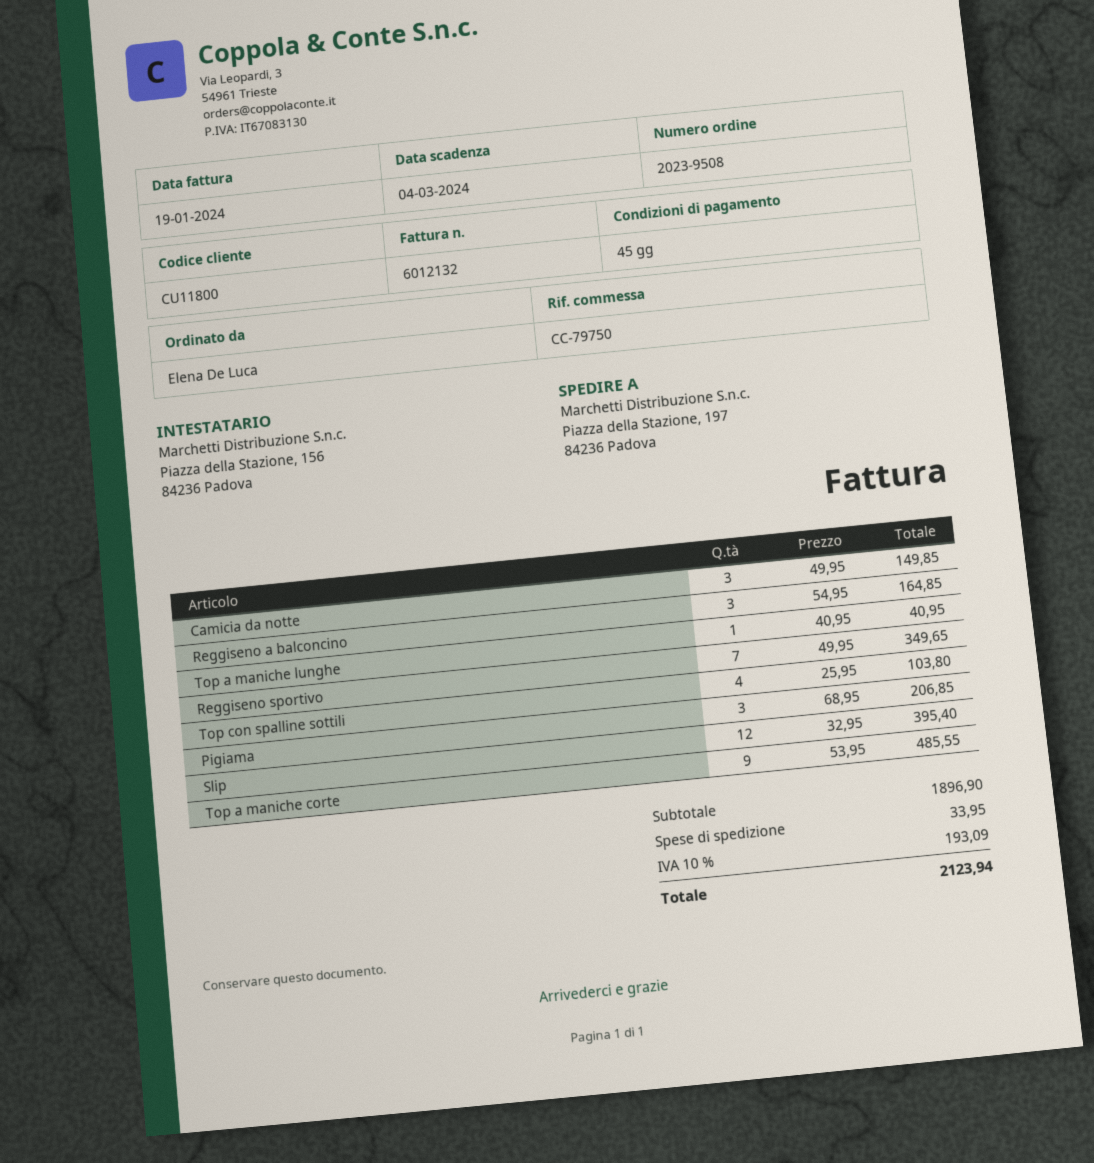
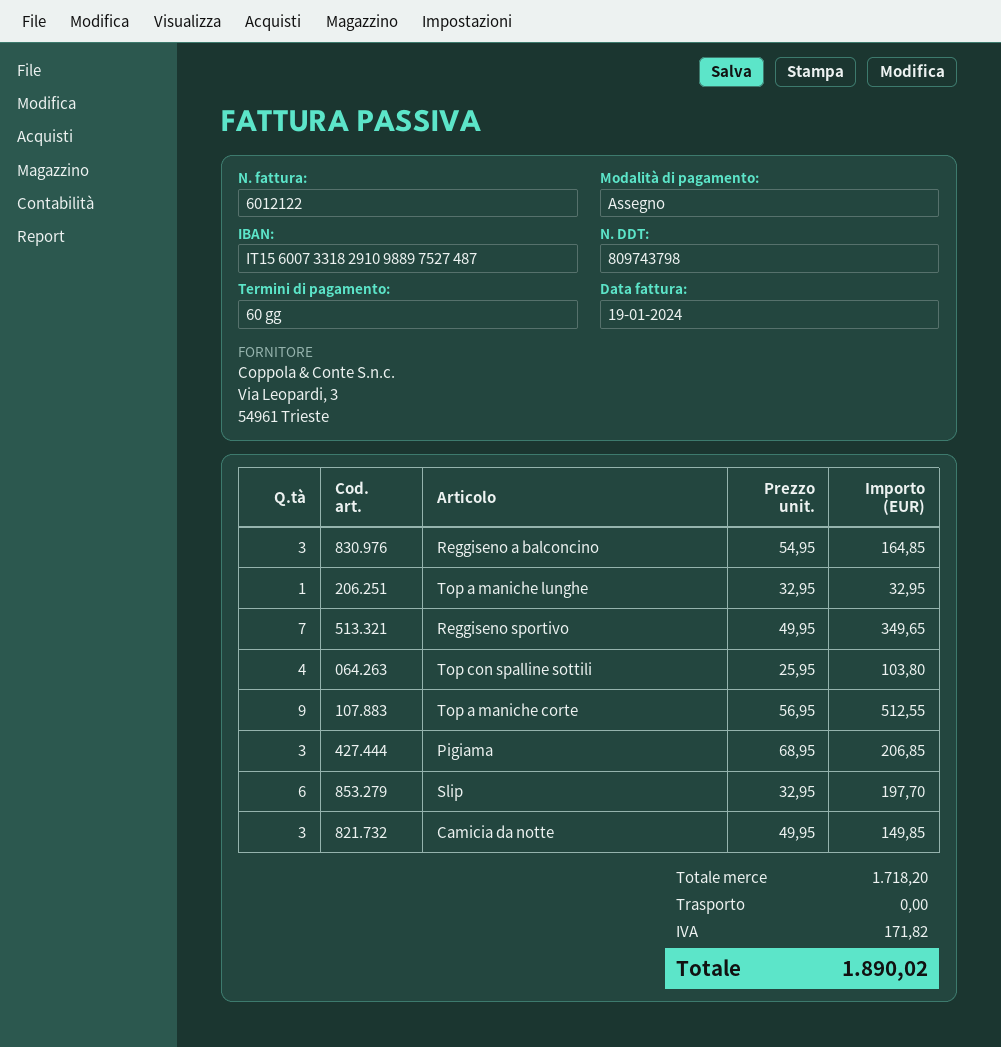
invoice number: 6012132 -> 6012122
payment terms: 45 days -> 60 days
Top a maniche lunghe: 1 x 40.95 = 40.95 -> 1 x 32.95 = 32.95
Slip: 12 x 32.95 = 395.40 -> 6 x 32.95 = 197.70
Top a maniche corte: 9 x 53.95 = 485.55 -> 9 x 56.95 = 512.55
subtotal: 1896.90 -> 1718.20
shipping: 33.95 -> 0.00
tax: 193.09 -> 171.82
total: 2123.94 -> 1890.02

